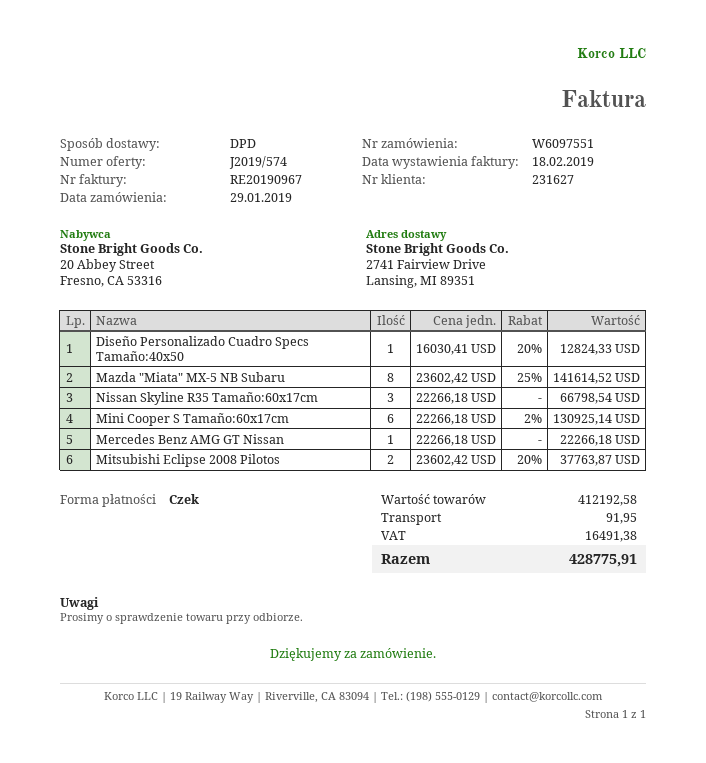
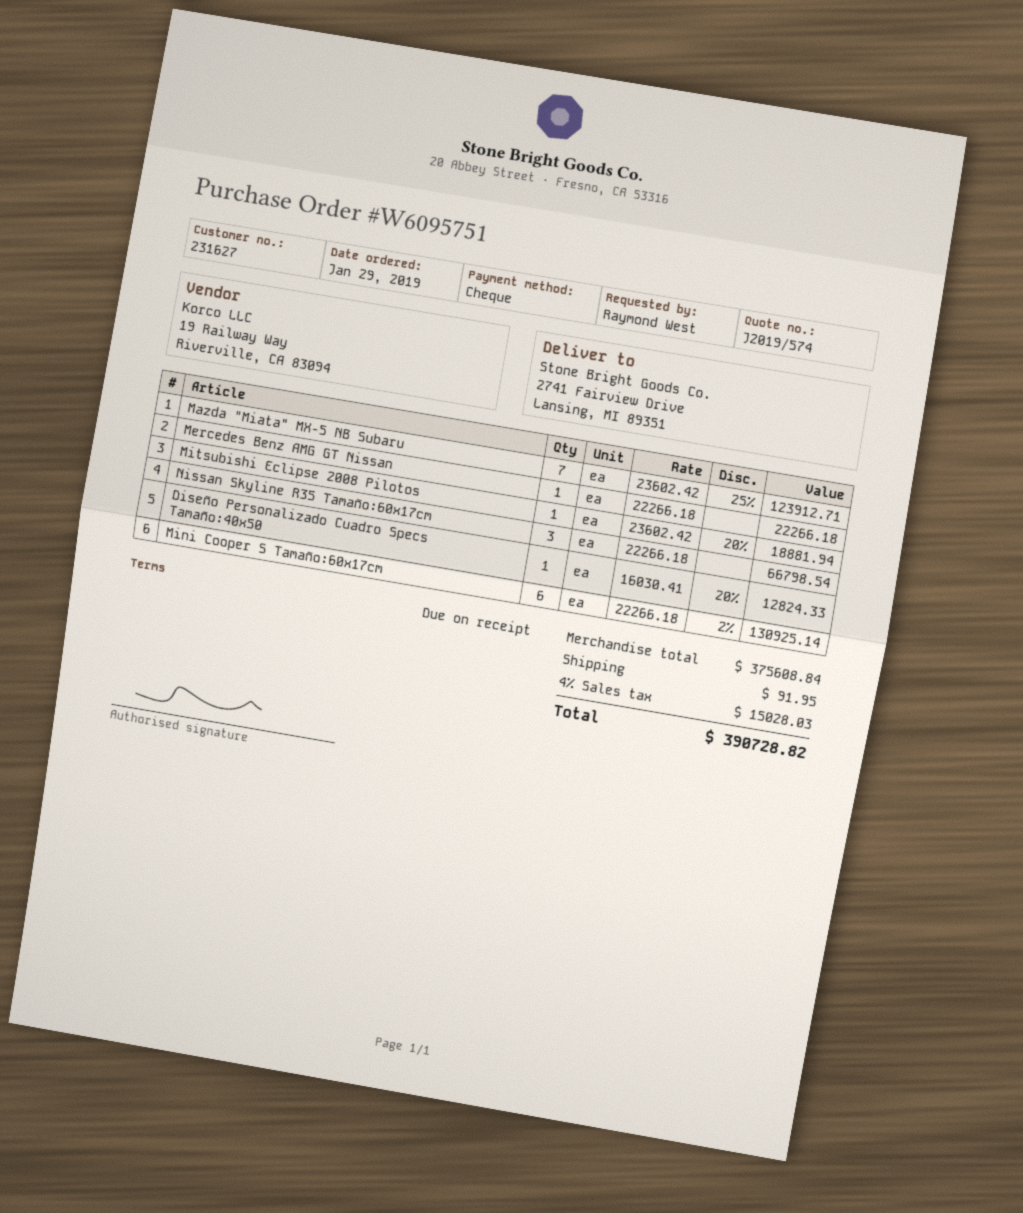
order number: W6097551 -> W6095751
Mazda "Miata" MX-5 NB Subaru: 8 x 23602.42 - 25% = 141614.52 -> 7 x 23602.42 - 25% = 123912.71
Mitsubishi Eclipse 2008 Pilotos: 2 x 23602.42 - 20% = 37763.87 -> 1 x 23602.42 - 20% = 18881.94
subtotal: 412192.58 -> 375608.84
tax: 16491.38 -> 15028.03
total: 428775.91 -> 390728.82

